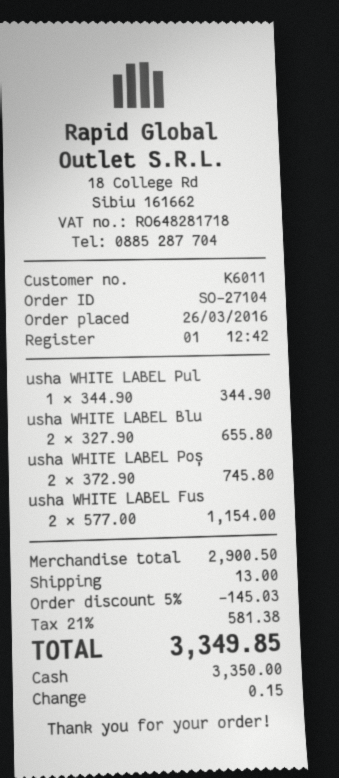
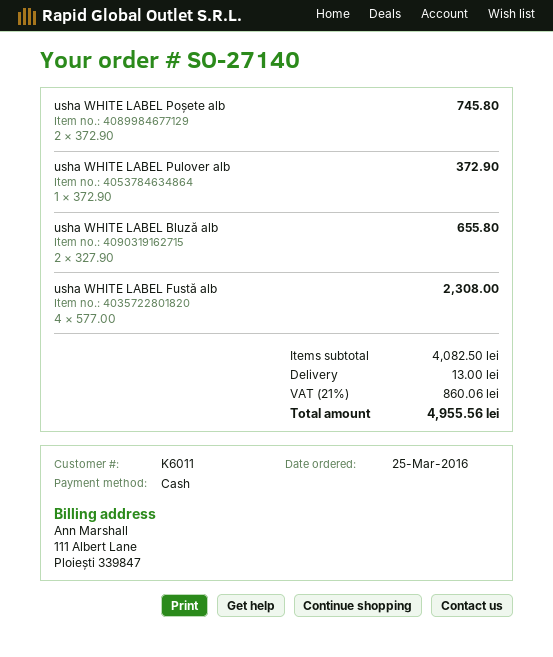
order number: SO-27104 -> SO-27140
order date: 2016-03-26 -> 2016-03-25
usha WHITE LABEL Pul: 1 x 344.90 = 344.90 -> 1 x 372.90 = 372.90
usha WHITE LABEL Fus: 2 x 577.00 = 1154.00 -> 4 x 577.00 = 2308.00
subtotal: 2900.50 -> 4082.50
discount: 5% = 145.03 -> none
tax: 21% = 581.38 -> 21% = 860.06
total: 3349.85 -> 4955.56

